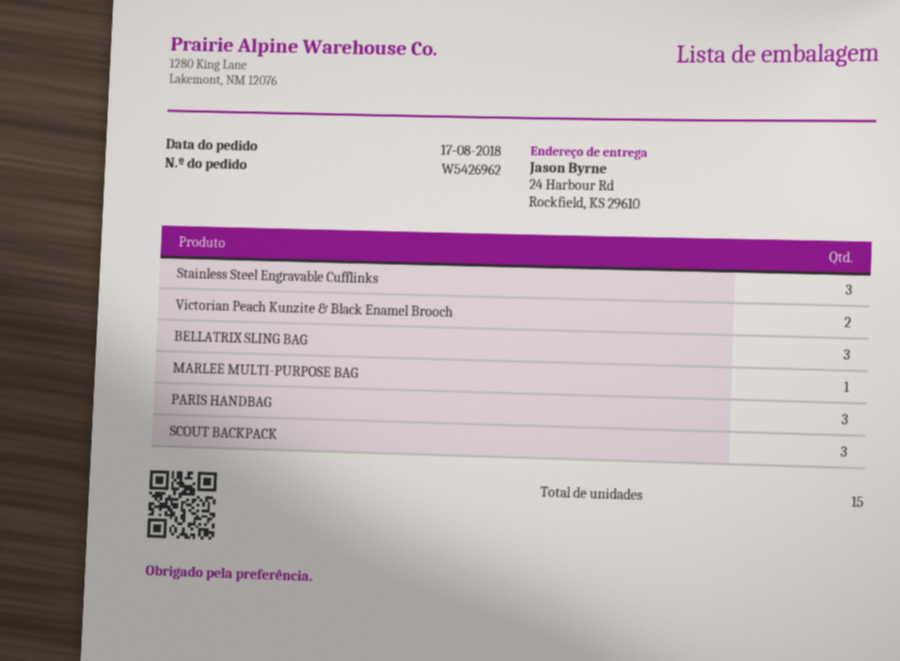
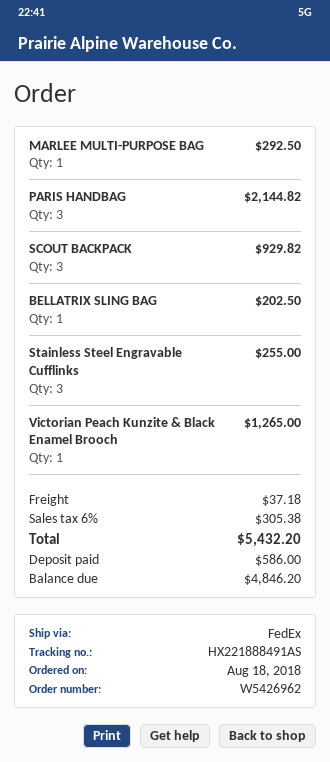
order date: 2018-08-17 -> 2018-08-18
Victorian Peach Kunzite & Black Enamel Brooch: 2 -> 1
BELLATRIX SLING BAG: 3 -> 1

